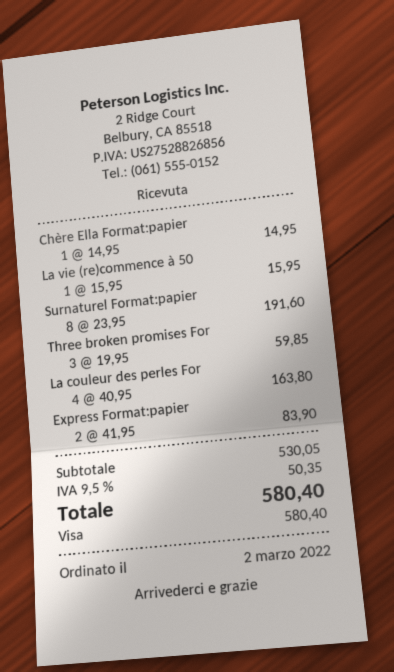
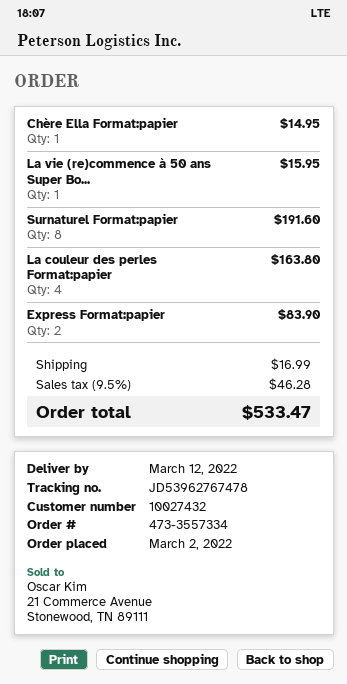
Three broken promises For: 3 for 59.85 -> none
shipping: none -> 16.99
tax: 9.5% = 50.35 -> 9.5% = 46.28
total: 580.40 -> 533.47

